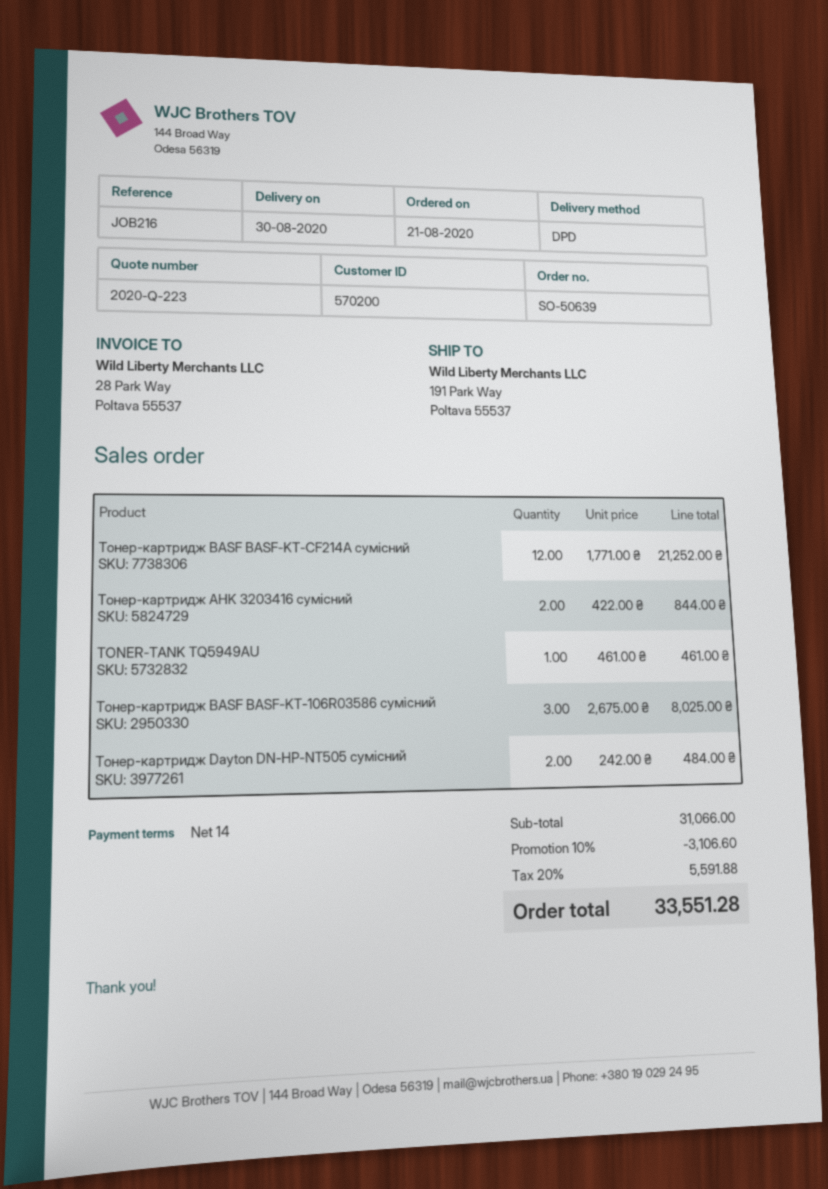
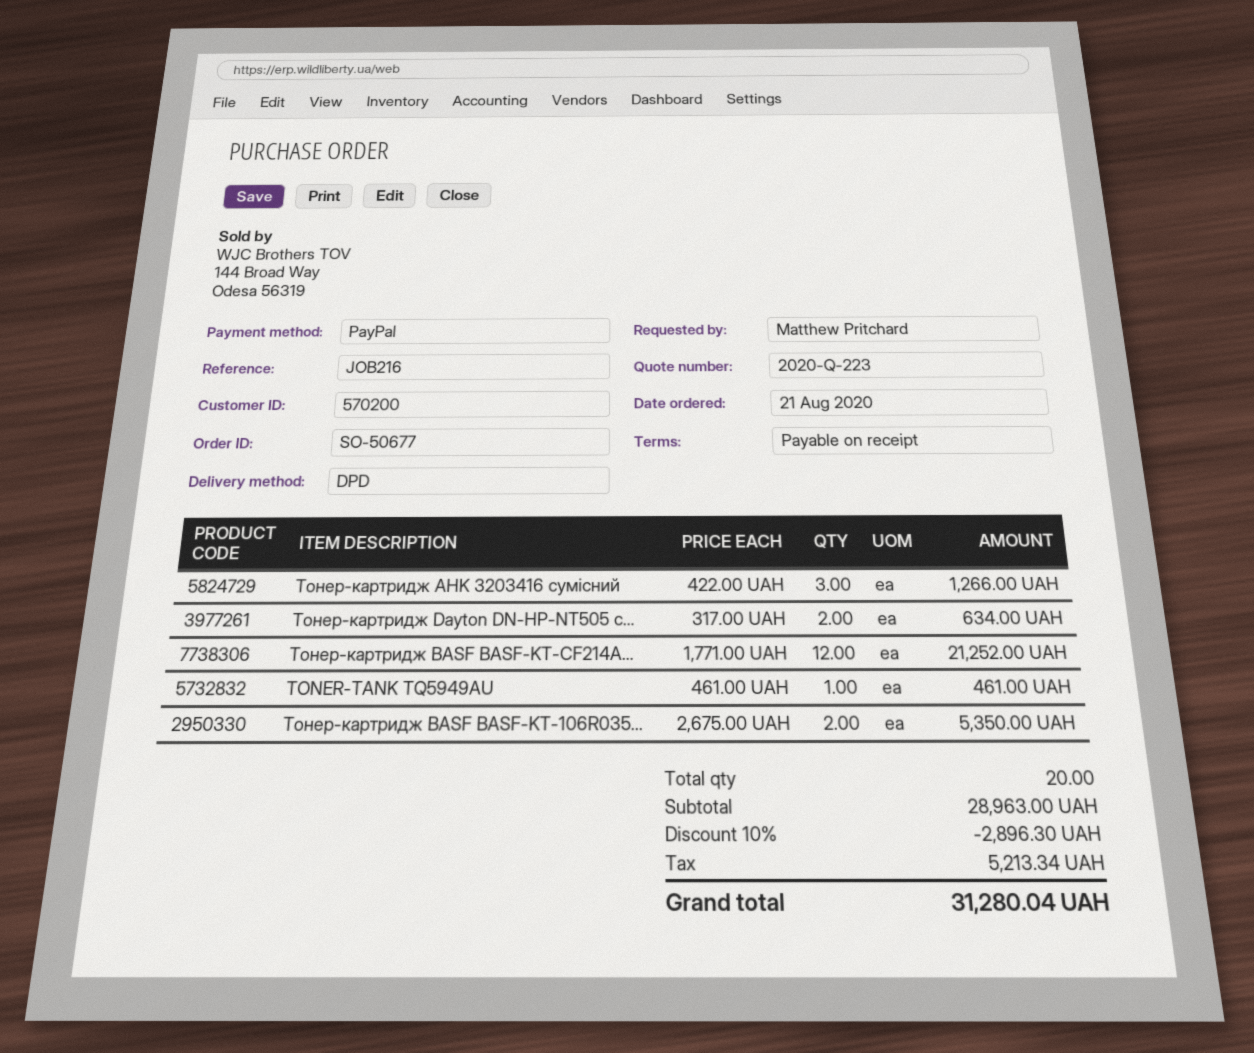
order number: SO-50639 -> SO-50677
payment terms: 14 days -> on receipt
Тонер-картридж AHK 3203416 сумісний: 2 x 422.00 = 844.00 -> 3 x 422.00 = 1266.00
Тонер-картридж BASF BASF-KT-106R03586 сумісний: 3 x 2675.00 = 8025.00 -> 2 x 2675.00 = 5350.00
Тонер-картридж Dayton DN-HP-NT505 сумісний: 2 x 242.00 = 484.00 -> 2 x 317.00 = 634.00
subtotal: 31066.00 -> 28963.00
discount: 10% = 3106.60 -> 10% = 2896.30
tax: 5591.88 -> 5213.34
total: 33551.28 -> 31280.04

